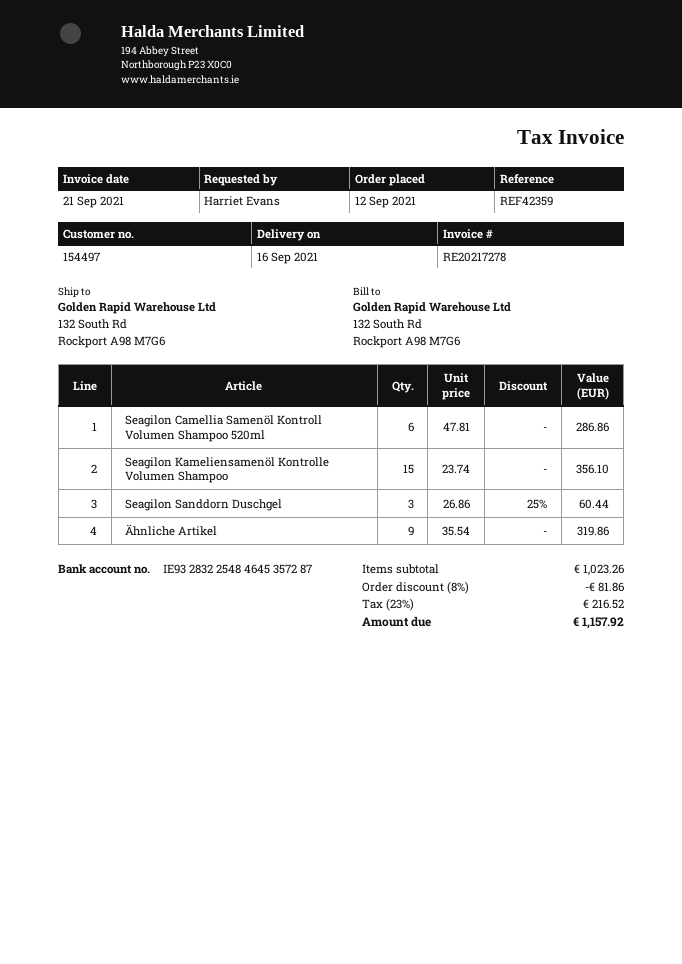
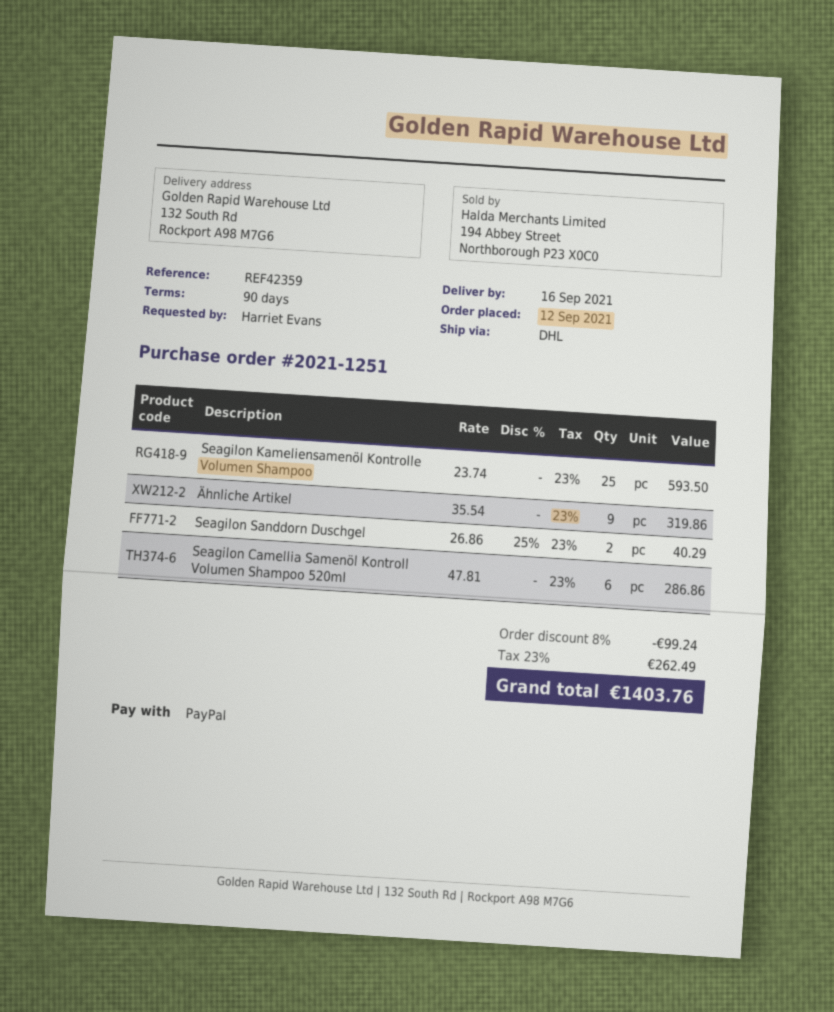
Seagilon Kameliensamenöl Kontrolle Volumen Shampoo: 15 x 23.74 = 356.10 -> 25 x 23.74 = 593.50
Seagilon Sanddorn Duschgel: 3 x 26.86 - 25% = 60.44 -> 2 x 26.86 - 25% = 40.29
discount: 8% = 81.86 -> 8% = 99.24
tax: 23% = 216.52 -> 23% = 262.49
total: 1157.92 -> 1403.76

